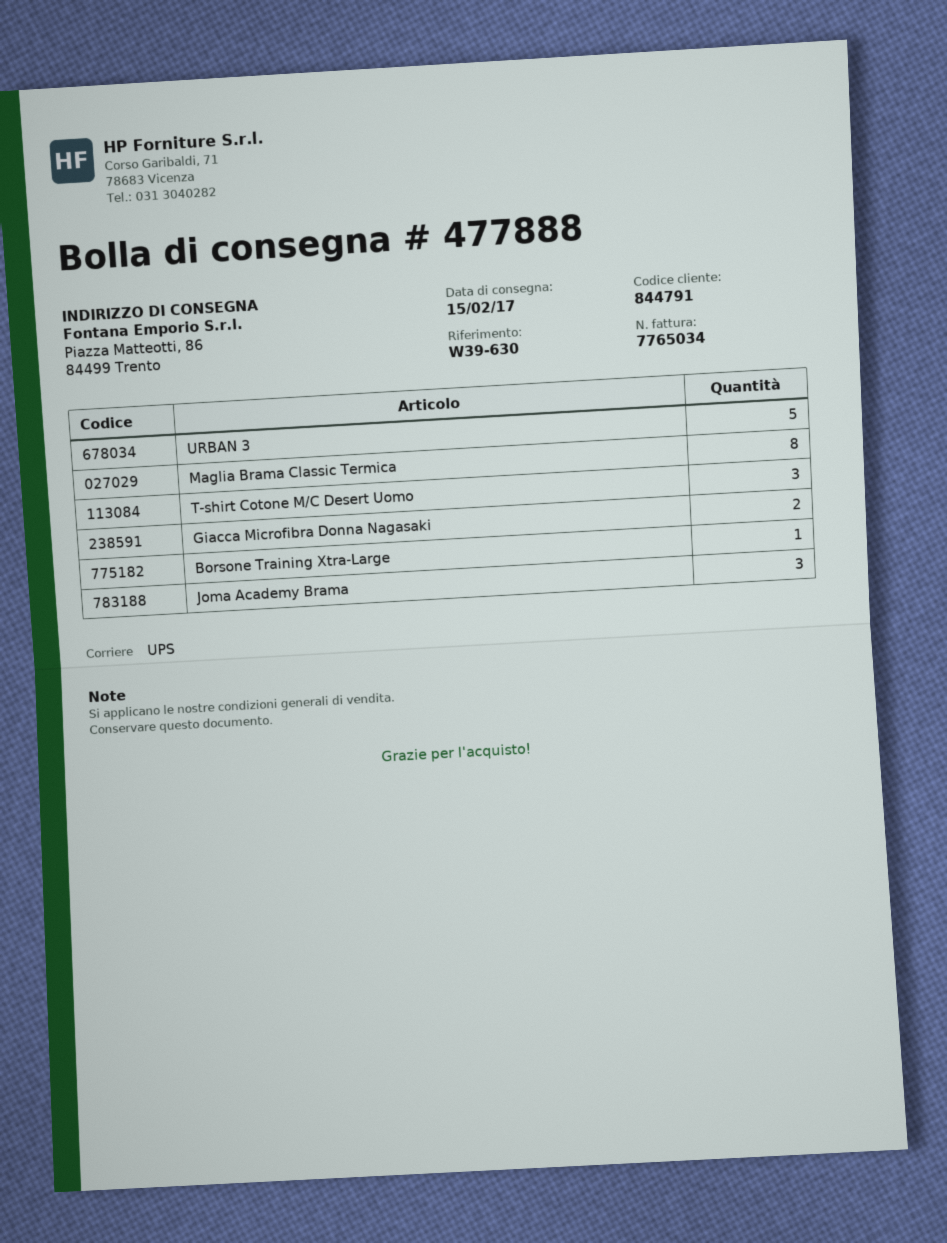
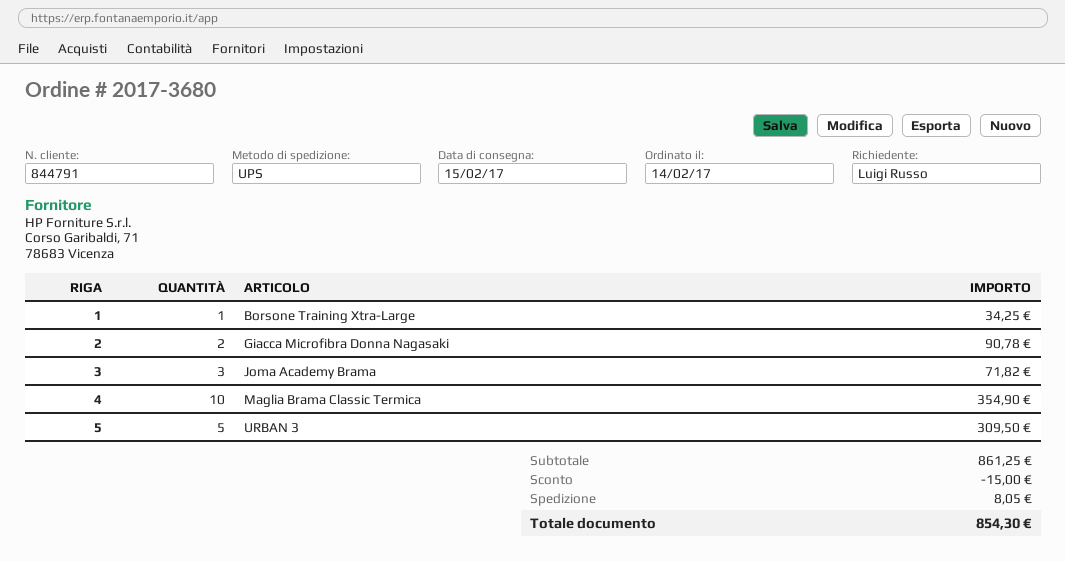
Maglia Brama Classic Termica: 8 -> 10
T-shirt Cotone M/C Desert Uomo: 3 -> none

